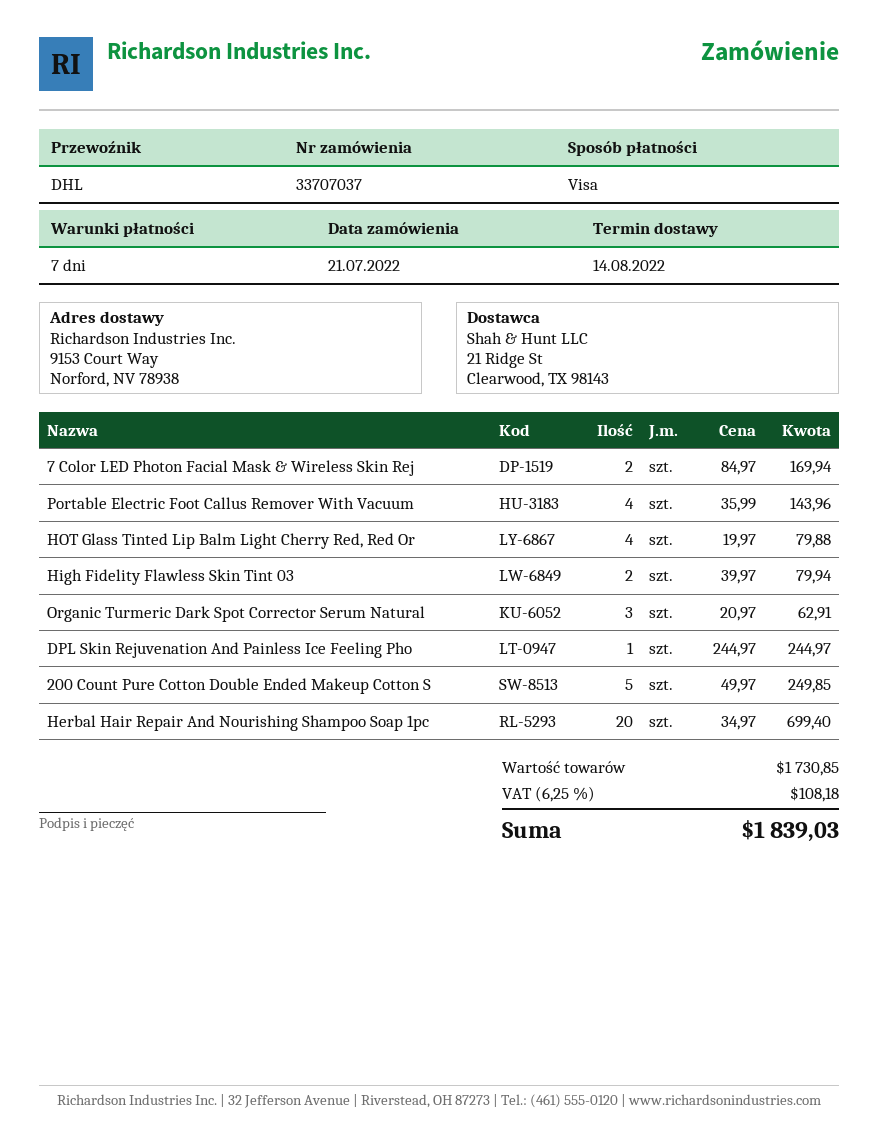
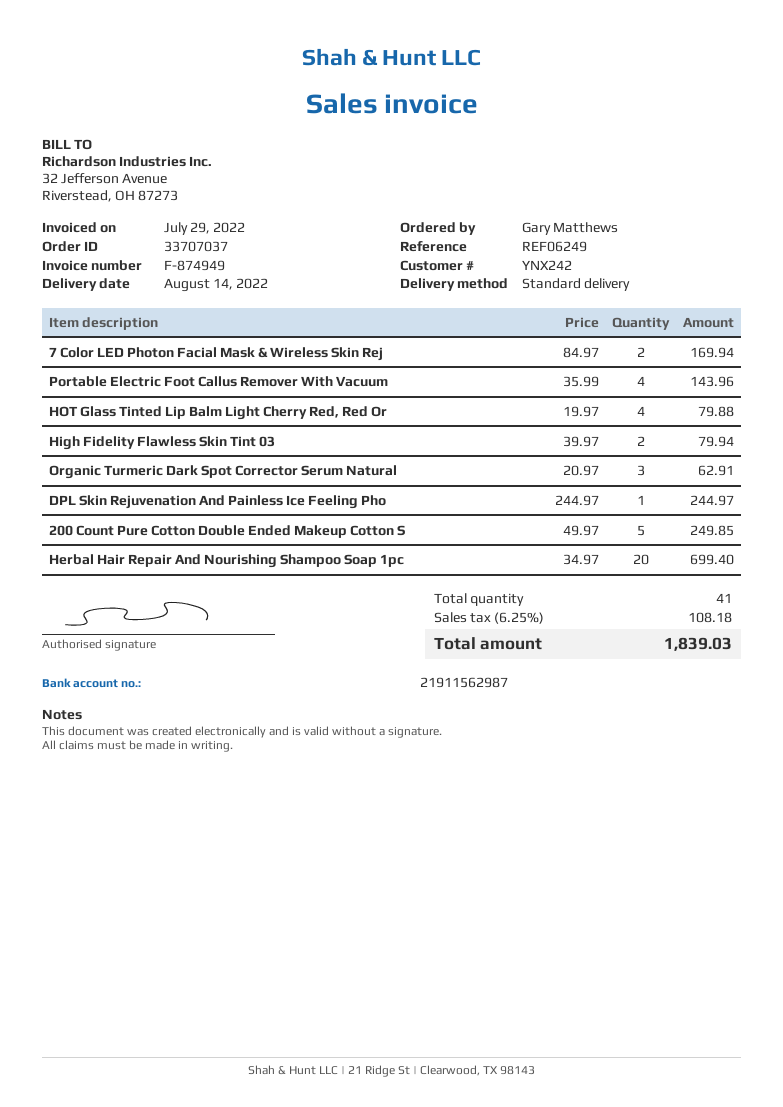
shipping method: DHL -> standard

